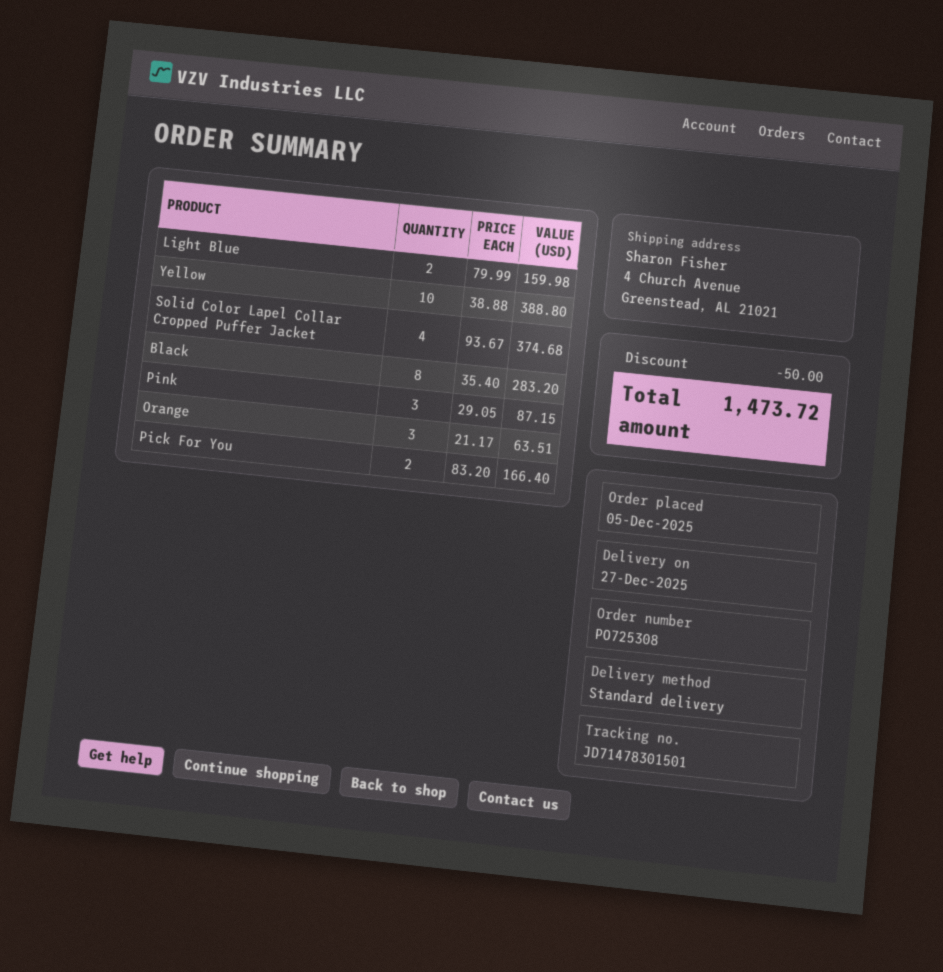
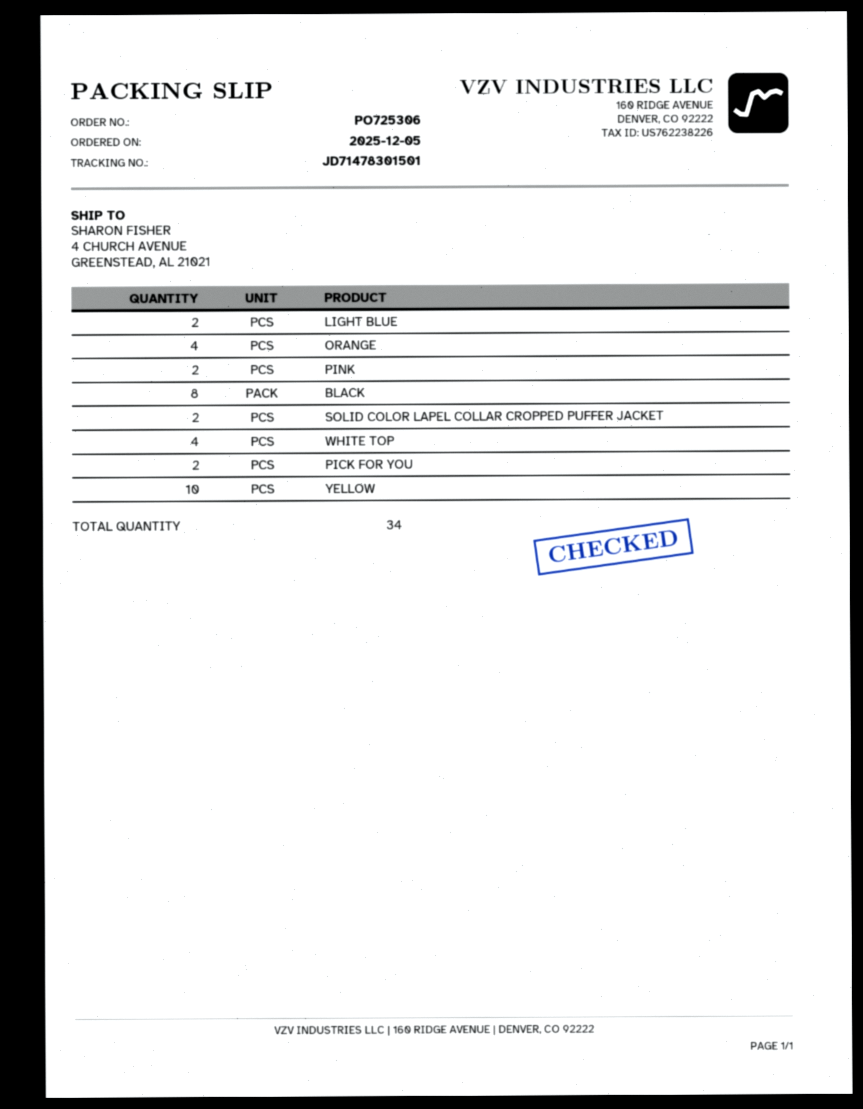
order number: PO725308 -> PO725306
Solid Color Lapel Collar Cropped Puffer Jacket: 4 -> 2
Pink: 3 -> 2
Orange: 3 -> 4
WHITE TOP: none -> 4

